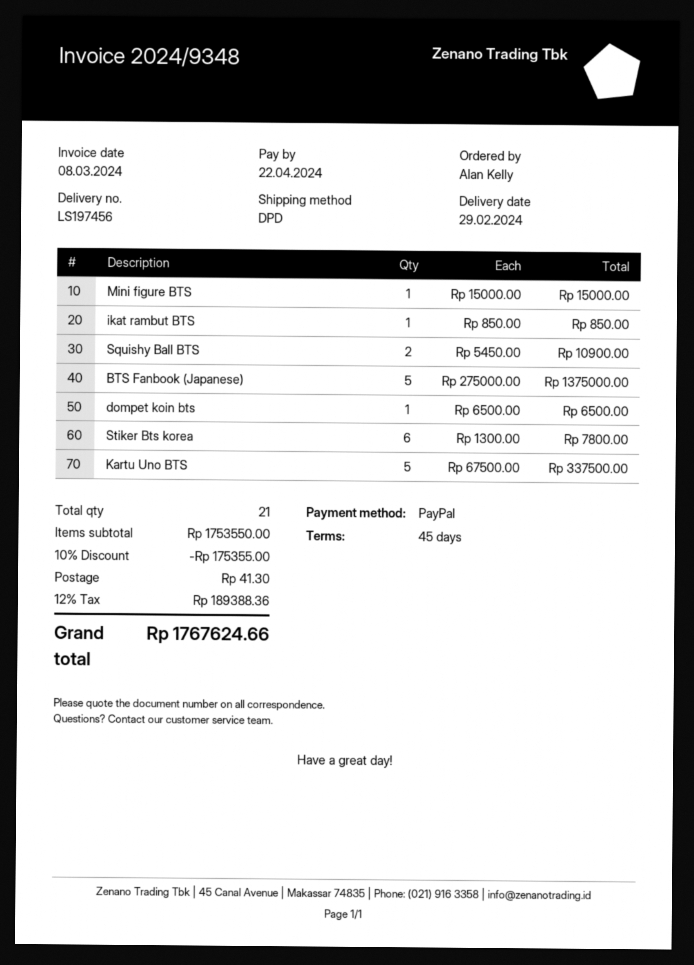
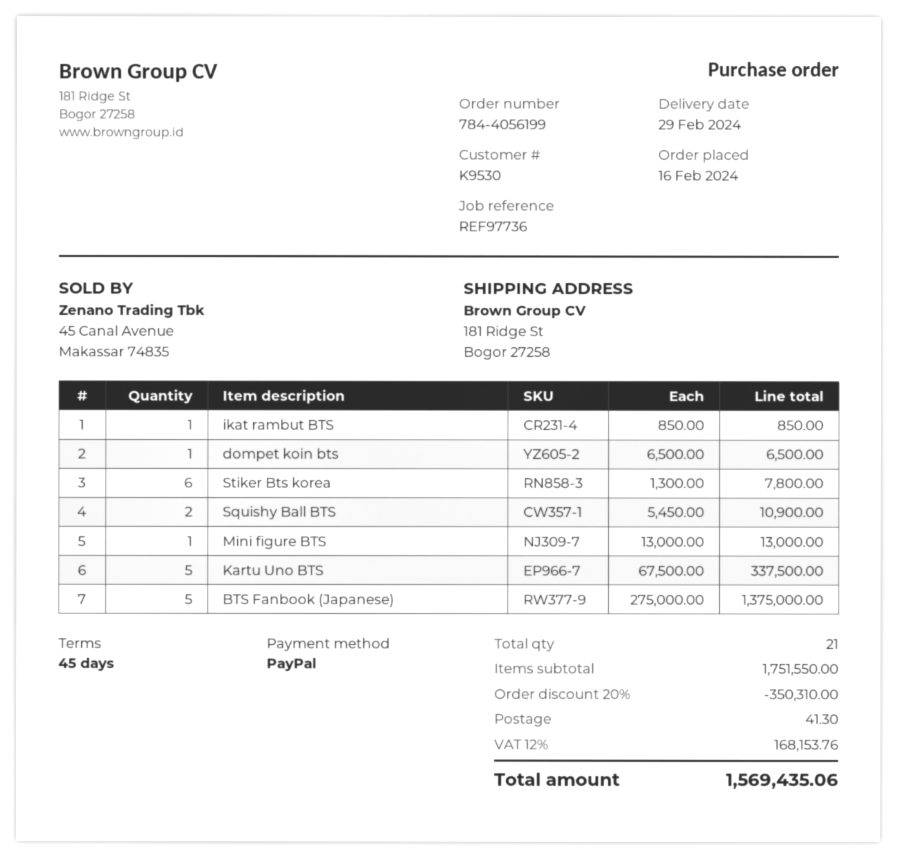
Mini figure BTS: 1 x 15000.00 = 15000.00 -> 1 x 13000.00 = 13000.00
subtotal: 1753550.00 -> 1751550.00
discount: 10% = 175355.00 -> 20% = 350310.00
tax: 12% = 189388.36 -> 12% = 168153.76
total: 1767624.66 -> 1569435.06

